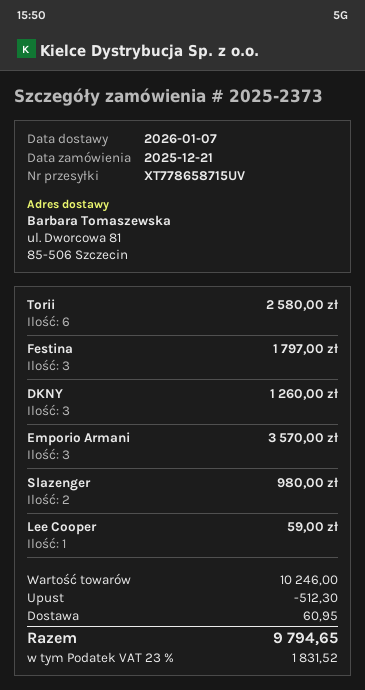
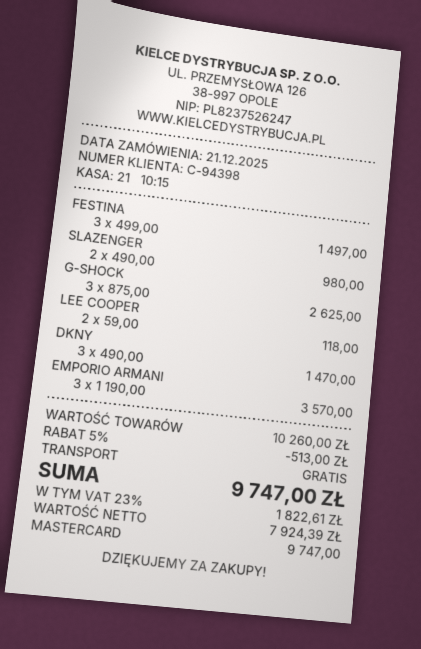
Torii: 6 for 2580.00 -> none
Festina: 3 for 1797.00 -> 3 for 1497.00
DKNY: 3 for 1260.00 -> 3 for 1470.00
Lee Cooper: 1 for 59.00 -> 2 for 118.00
G-SHOCK: none -> 3 for 2625.00
subtotal: 10246.00 -> 10260.00
discount: 512.30 -> 513.00
shipping: 60.95 -> 0.00
tax: 23% = 1831.52 -> 23% = 1822.61
total: 9794.65 -> 9747.00

